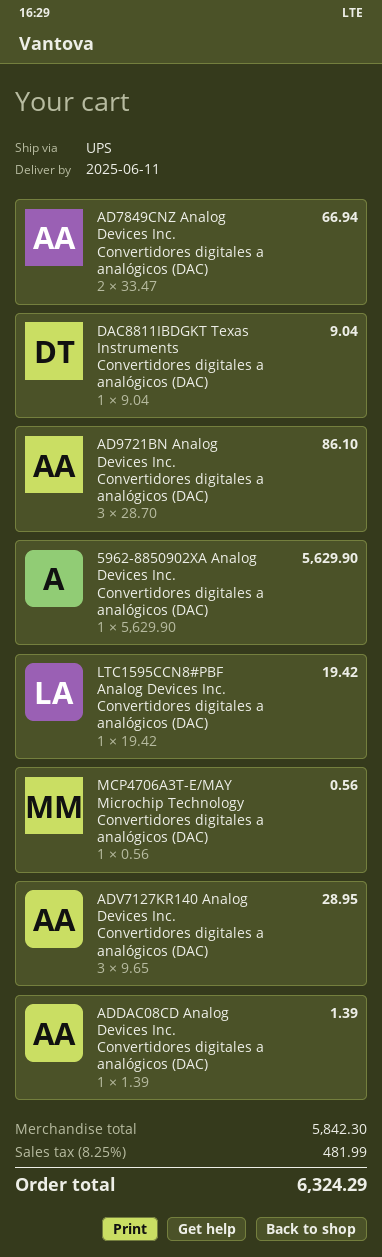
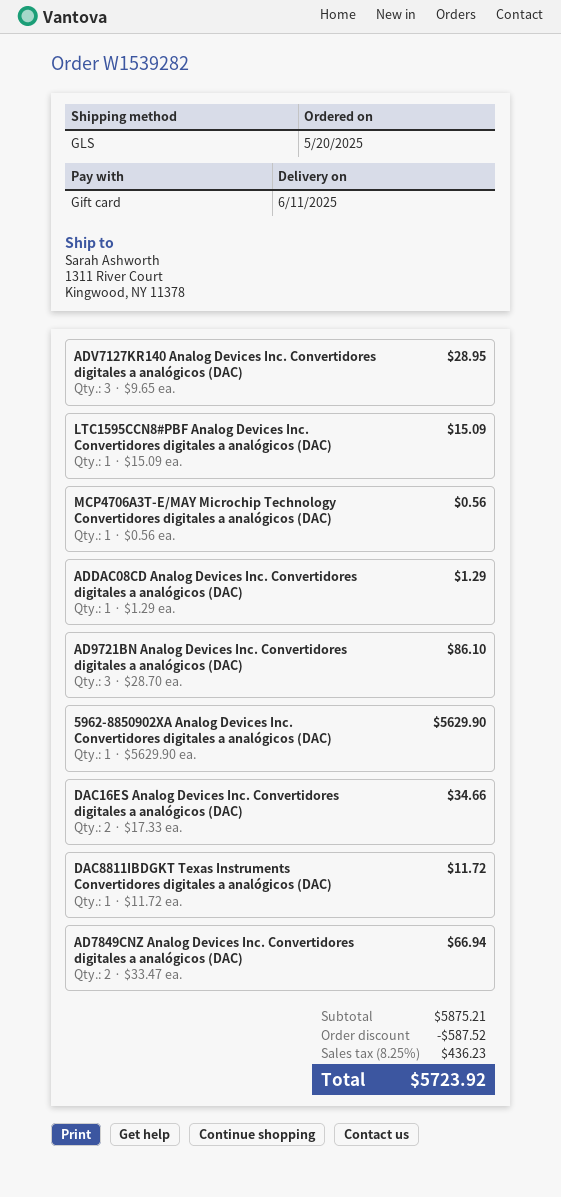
shipping method: UPS -> GLS
DAC8811IBDGKT Texas Instruments Convertidores digitales a analógicos (DAC): 1 x 9.04 = 9.04 -> 1 x 11.72 = 11.72
LTC1595CCN8#PBF Analog Devices Inc. Convertidores digitales a analógicos (DAC): 1 x 19.42 = 19.42 -> 1 x 15.09 = 15.09
ADDAC08CD Analog Devices Inc. Convertidores digitales a analógicos (DAC): 1 x 1.39 = 1.39 -> 1 x 1.29 = 1.29
DAC16ES Analog Devices Inc. Convertidores digitales a analógicos (DAC): none -> 2 x 17.33 = 34.66
subtotal: 5842.30 -> 5875.21
discount: none -> 587.52
tax: 8.25% = 481.99 -> 8.25% = 436.23
total: 6324.29 -> 5723.92

